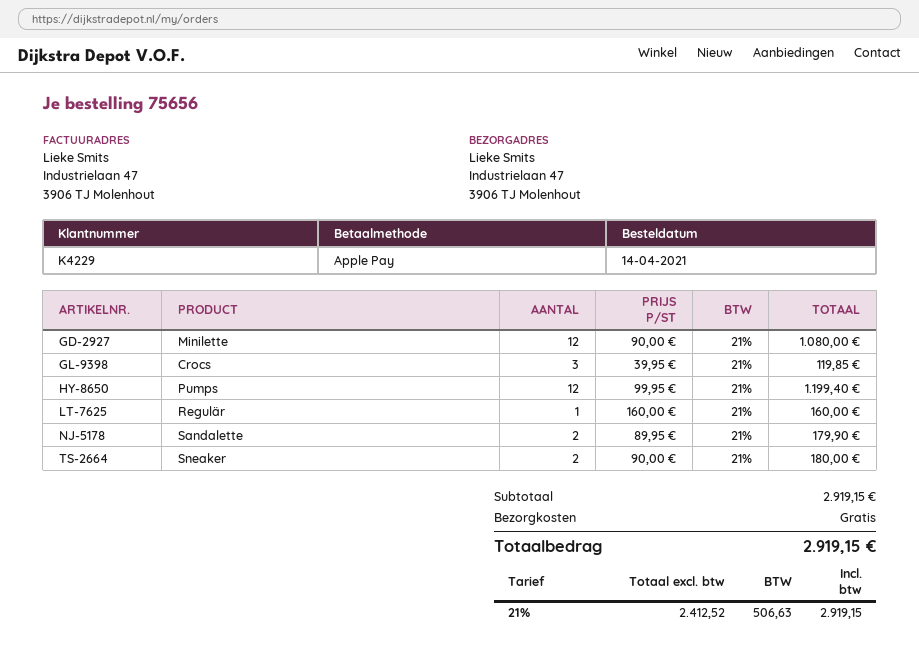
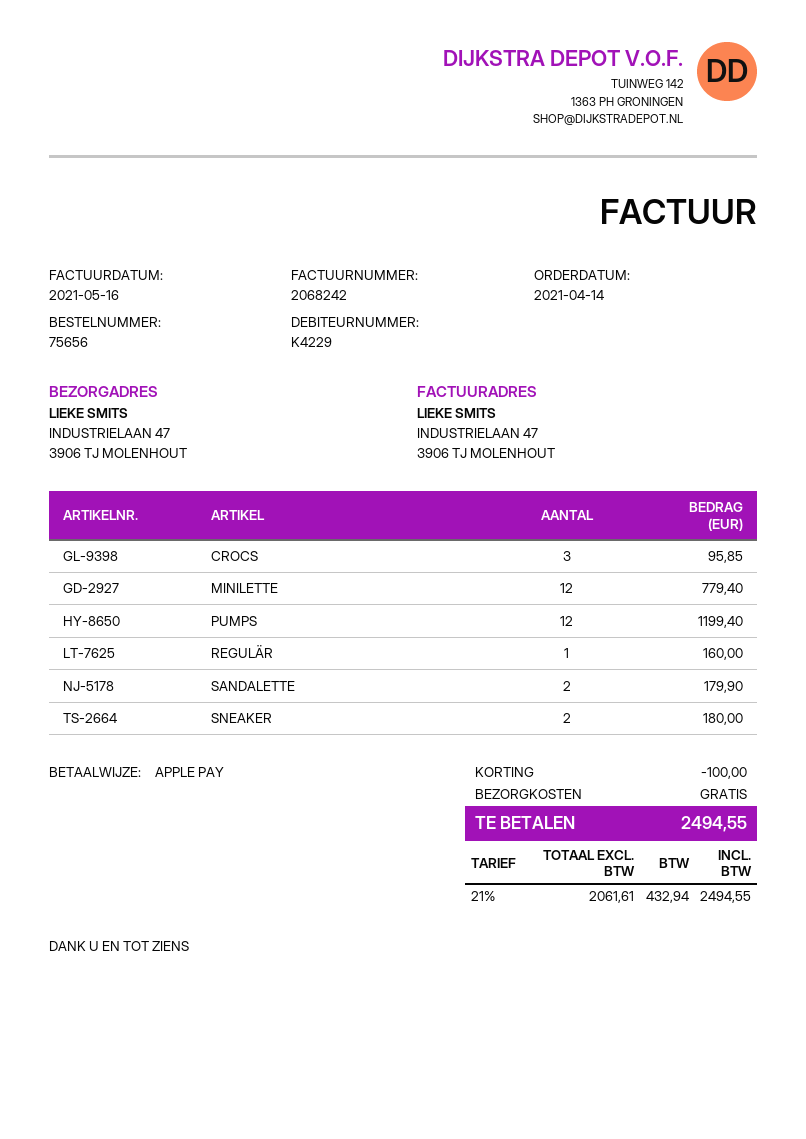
Minilette: 12 for 1080.00 -> 12 for 779.40
Crocs: 3 for 119.85 -> 3 for 95.85
discount: none -> 100.00
net: 2412.52 -> 2061.61
tax: 21% = 506.63 -> 21% = 432.94
total: 2919.15 -> 2494.55

